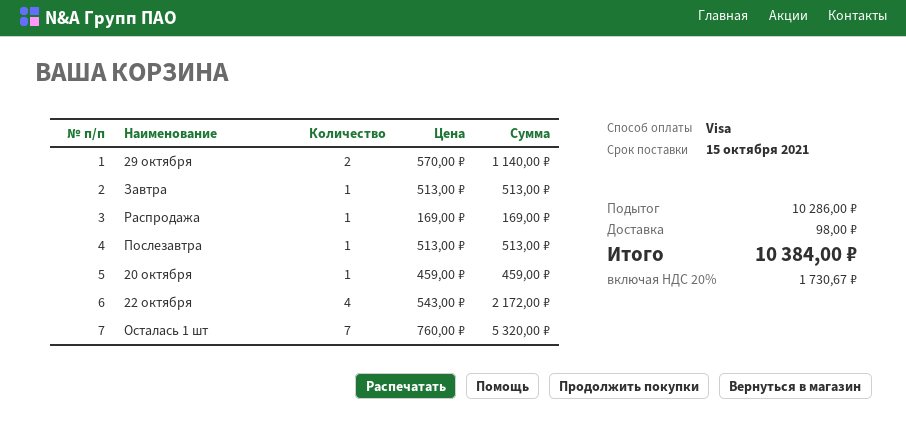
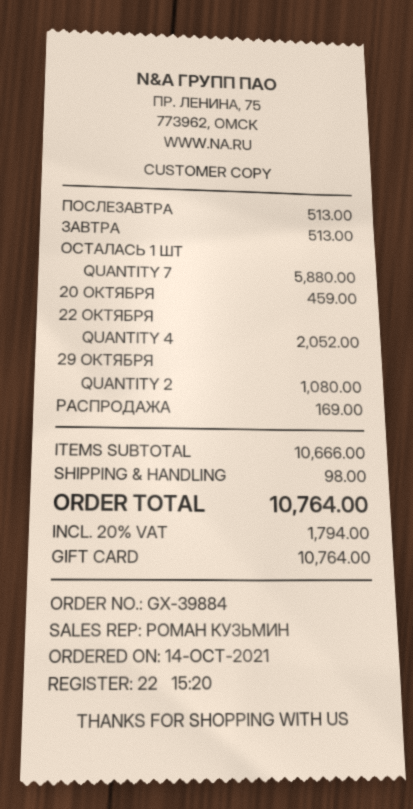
payment method: Visa -> gift card
29 октября: 2 for 1140.00 -> 2 for 1080.00
22 октября: 4 for 2172.00 -> 4 for 2052.00
Осталась 1 шт: 7 for 5320.00 -> 7 for 5880.00
subtotal: 10286.00 -> 10666.00
tax: 20% = 1730.67 -> 20% = 1794.00
total: 10384.00 -> 10764.00

